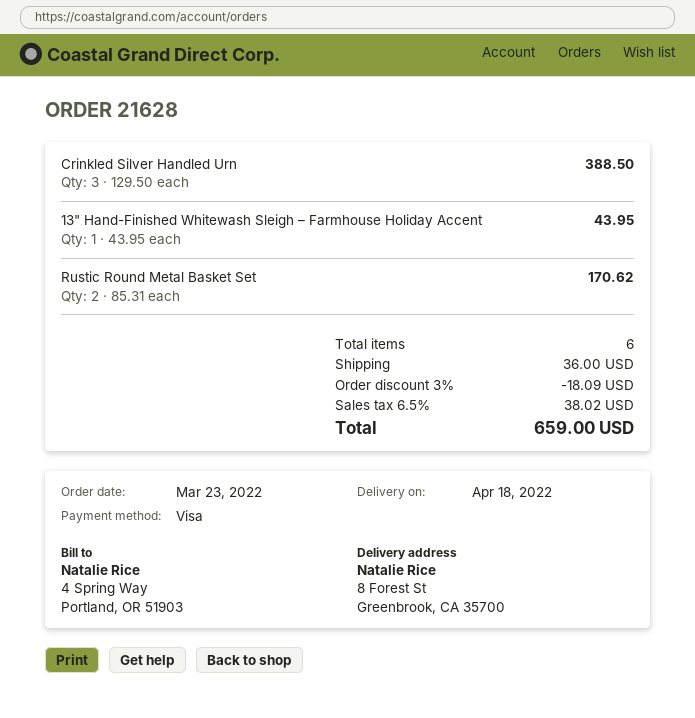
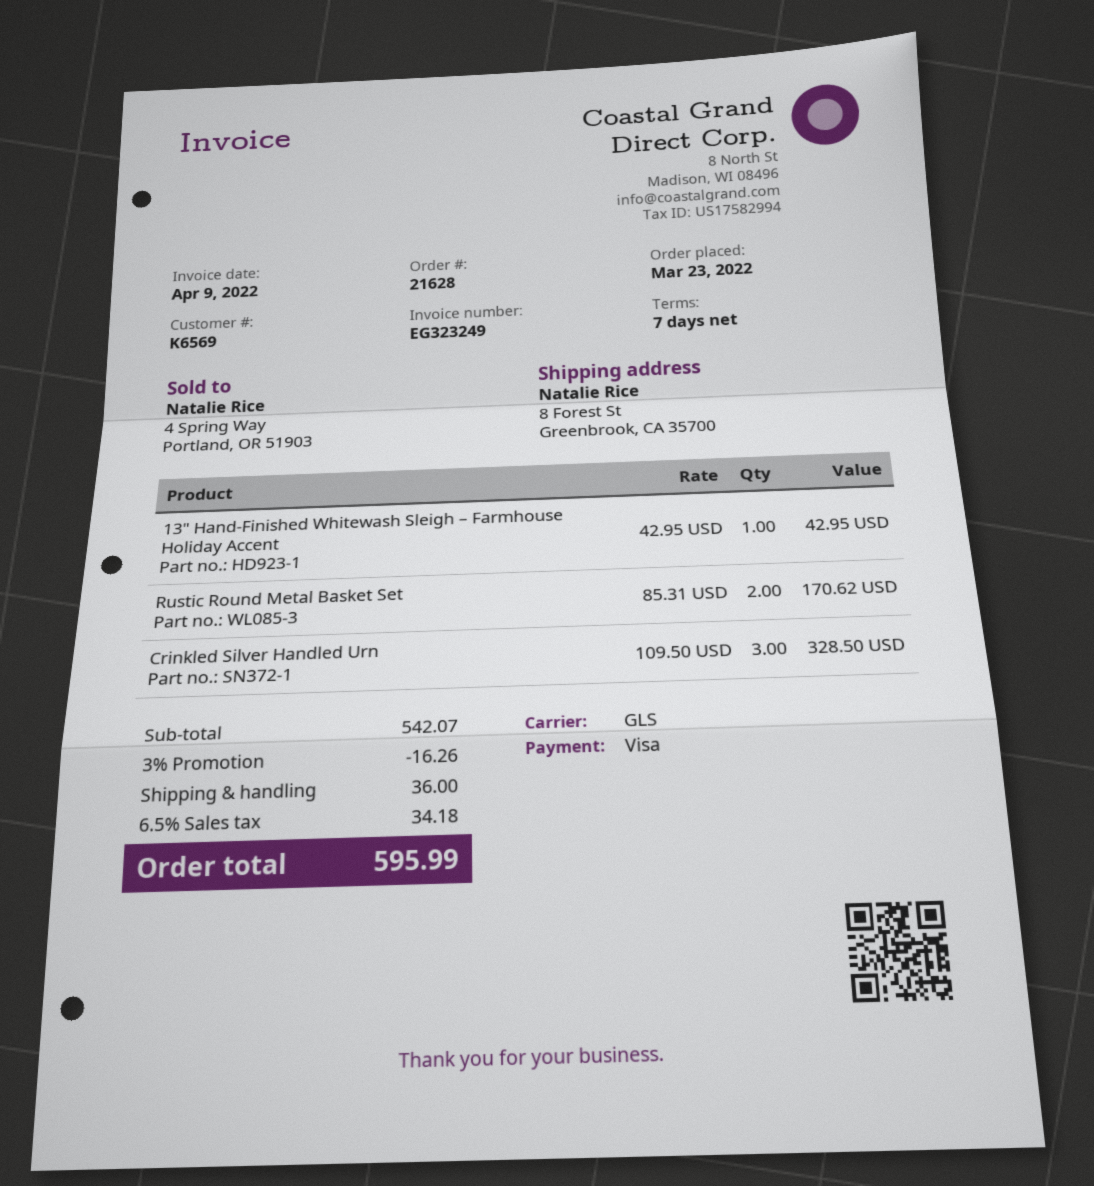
Crinkled Silver Handled Urn: 3 x 129.50 = 388.50 -> 3 x 109.50 = 328.50
13" Hand-Finished Whitewash Sleigh – Farmhouse Holiday Accent: 1 x 43.95 = 43.95 -> 1 x 42.95 = 42.95
discount: 3% = 18.09 -> 3% = 16.26
tax: 6.5% = 38.02 -> 6.5% = 34.18
total: 659.00 -> 595.99

